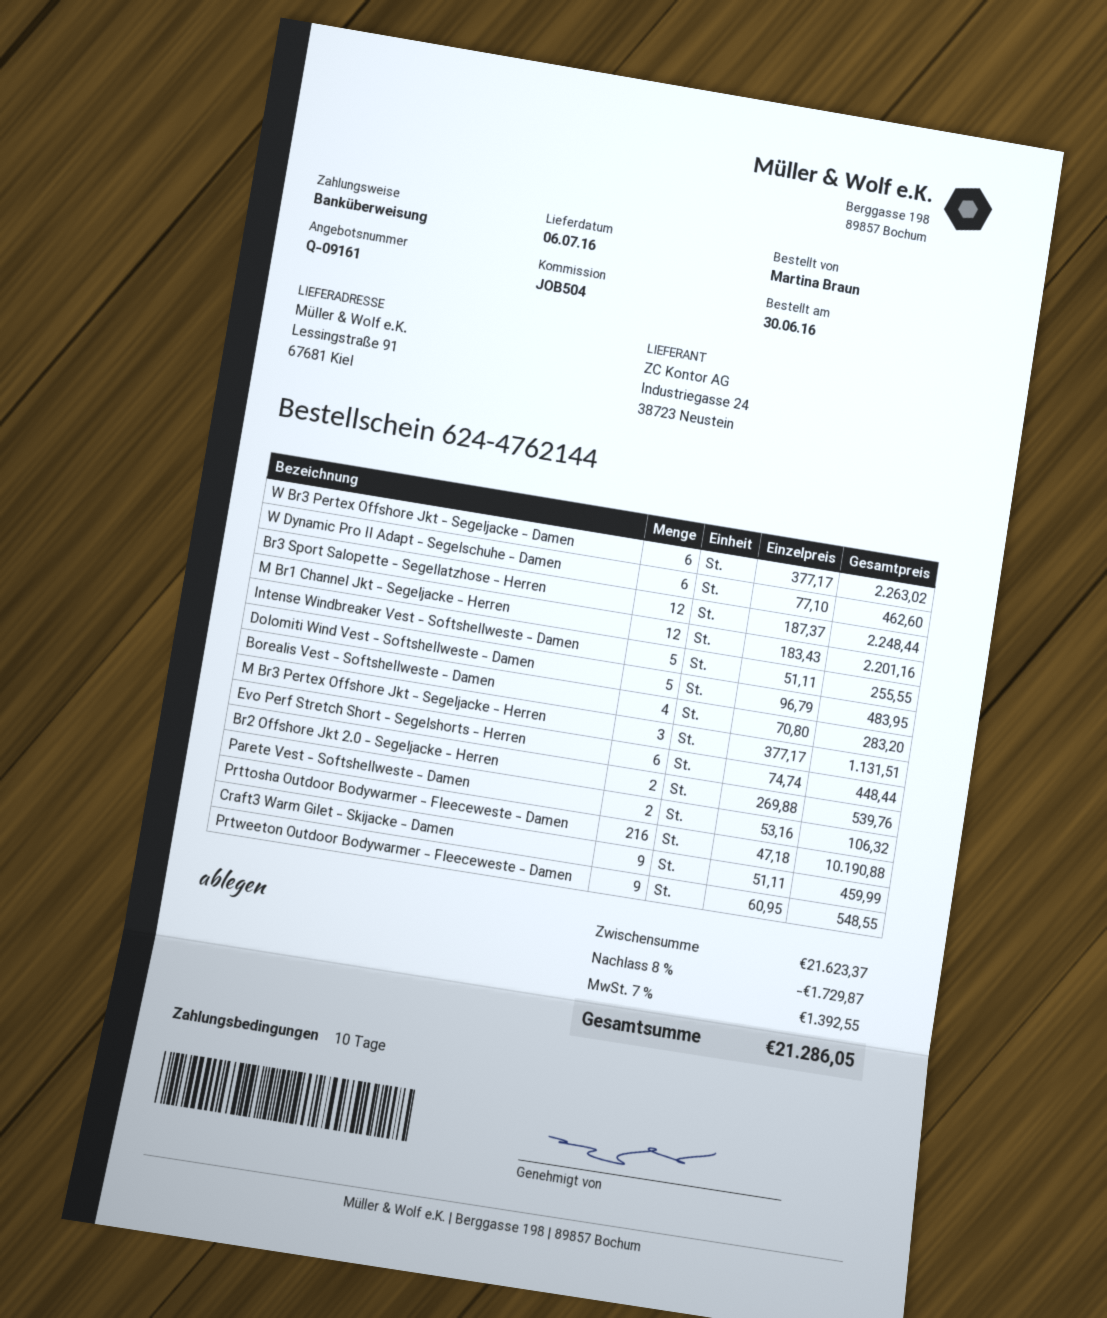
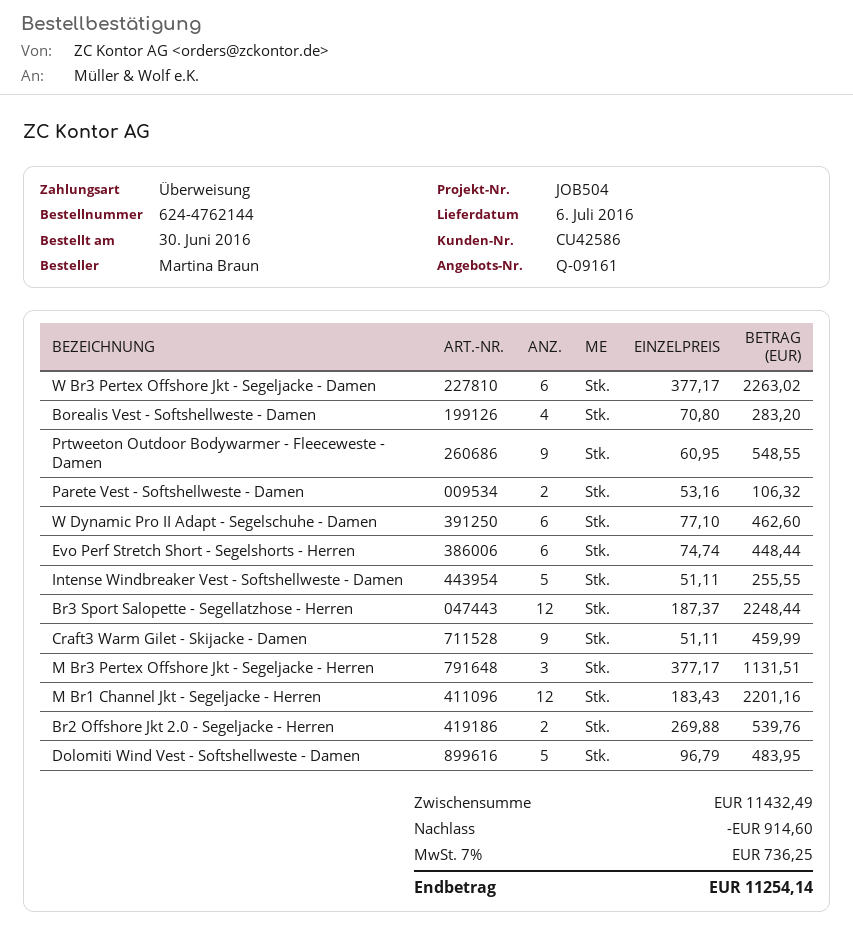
Prttosha Outdoor Bodywarmer - Fleeceweste - Damen: 216 x 47.18 = 10190.88 -> none
subtotal: 21623.37 -> 11432.49
discount: 1729.87 -> 914.60
tax: 7% = 1392.55 -> 7% = 736.25
total: 21286.05 -> 11254.14

